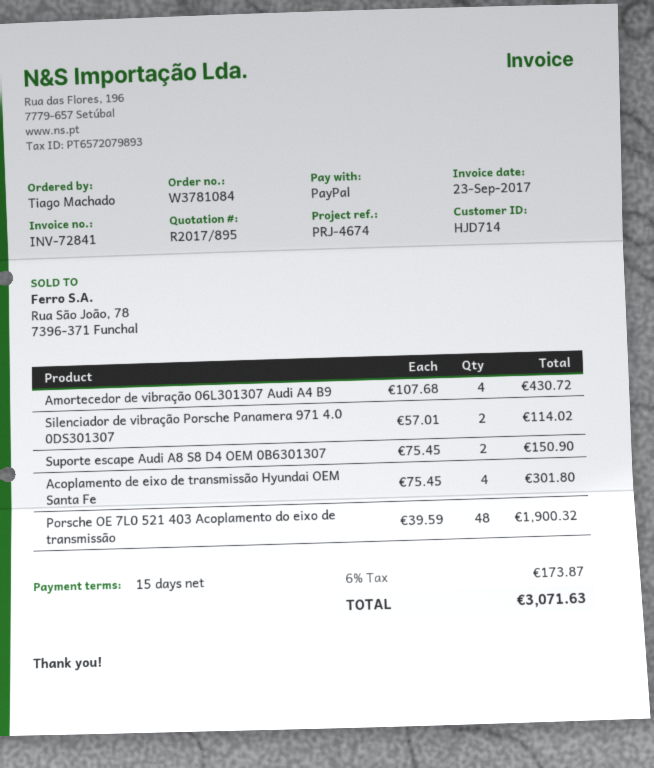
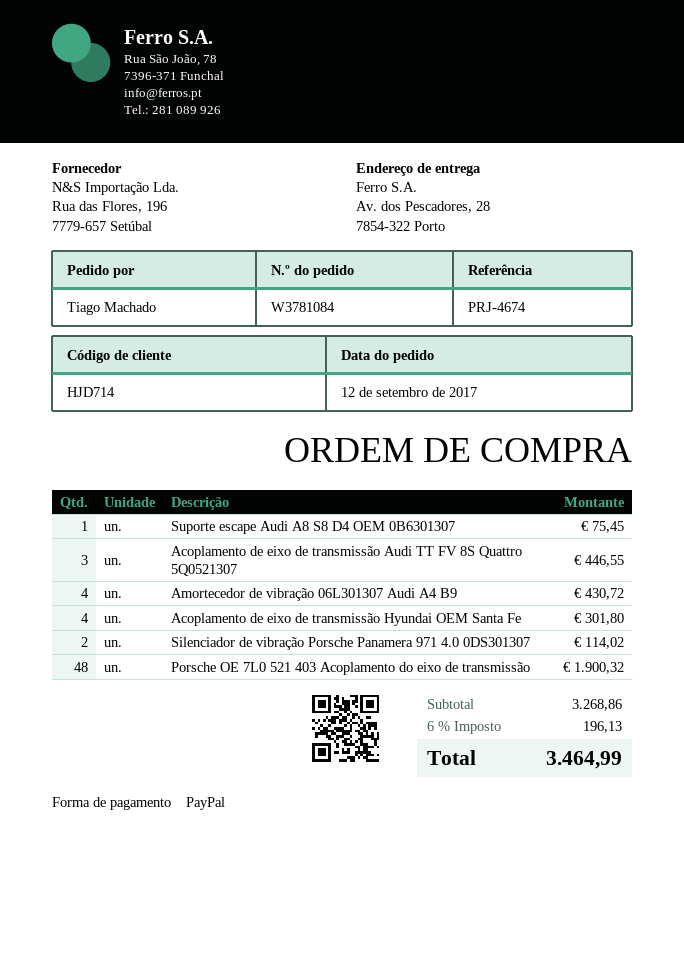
Suporte escape Audi A8 S8 D4 OEM 0B6301307: 2 for 150.90 -> 1 for 75.45
Acoplamento de eixo de transmissão Audi TT FV 8S Quattro 5Q0521307: none -> 3 for 446.55
tax: 6% = 173.87 -> 6% = 196.13
total: 3071.63 -> 3464.99

